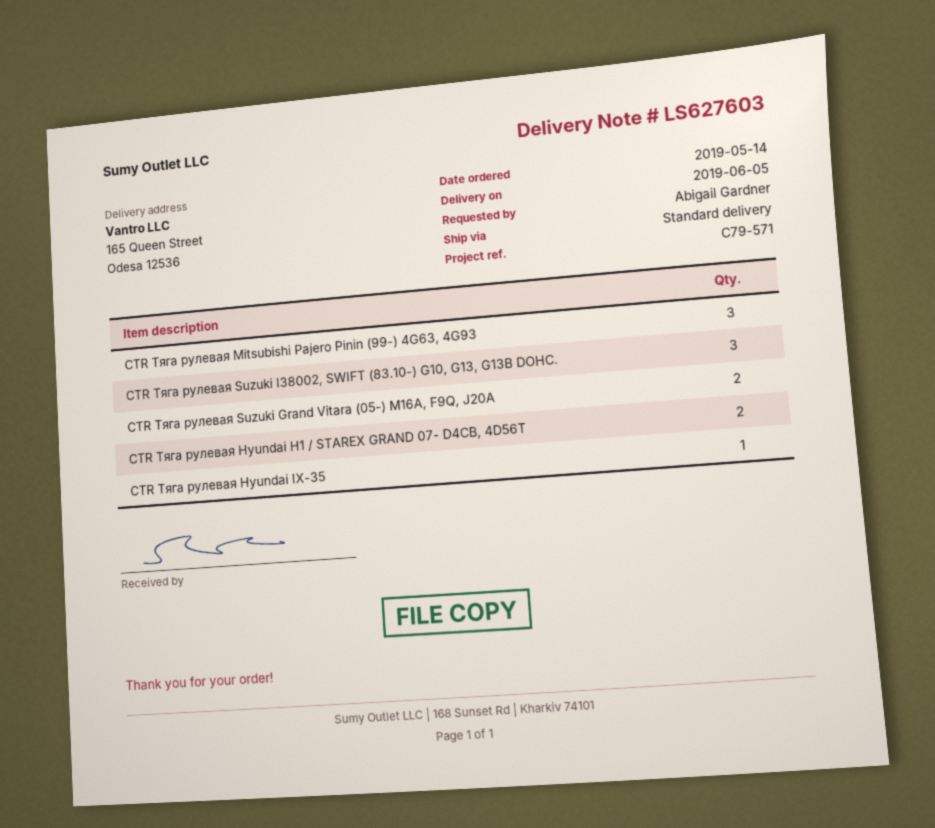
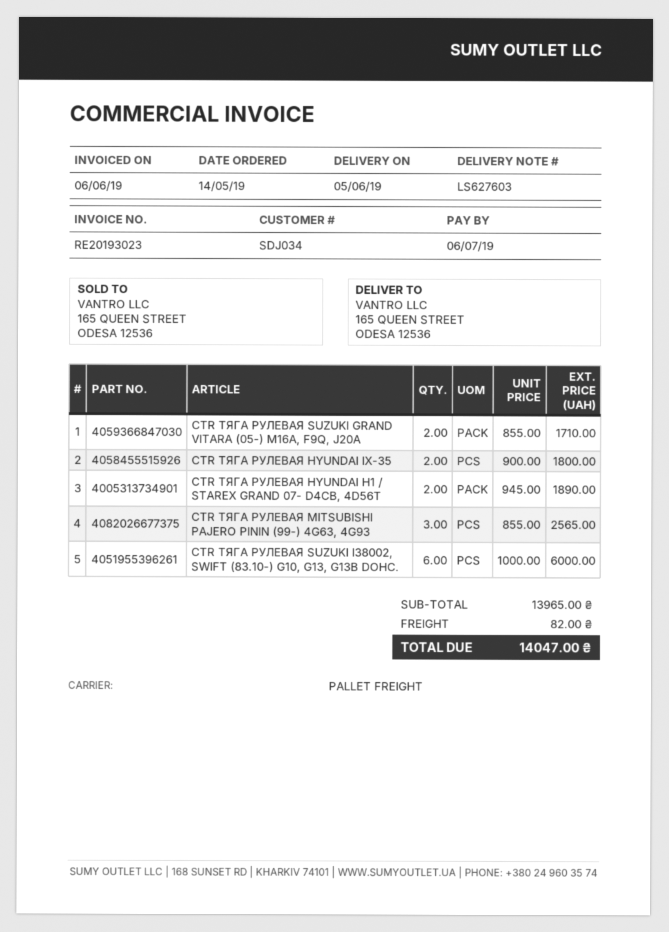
shipping method: standard -> pallet freight
CTR Тяга рулевая Suzuki I38002, SWIFT (83.10-) G10, G13, G13B DOHC.: 3 -> 6
CTR Тяга рулевая Hyundai IX-35: 1 -> 2

